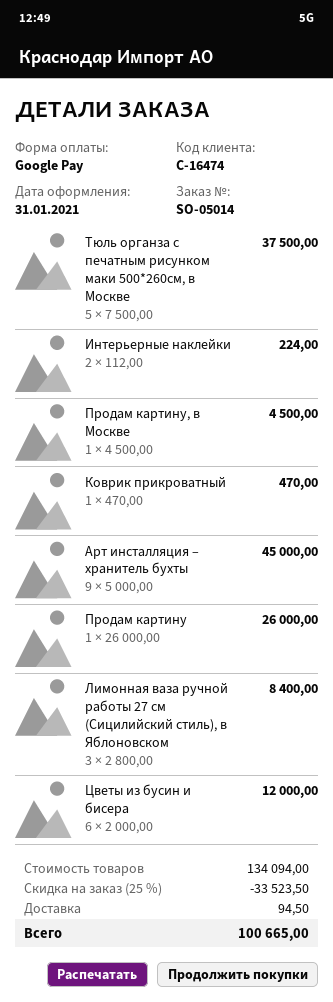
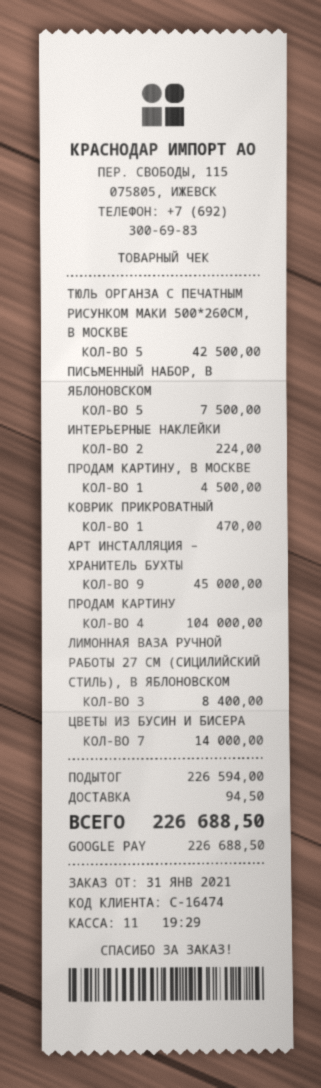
Тюль органза с печатным рисунком маки 500*260см, в Москве: 5 for 37500.00 -> 5 for 42500.00
Продам картину: 1 for 26000.00 -> 4 for 104000.00
Цветы из бусин и бисера: 6 for 12000.00 -> 7 for 14000.00
ПИСЬМЕННЫЙ НАБОР, В ЯБЛОНОВСКОМ: none -> 5 for 7500.00
subtotal: 134094.00 -> 226594.00
discount: 25% = 33523.50 -> none
total: 100665.00 -> 226688.50

